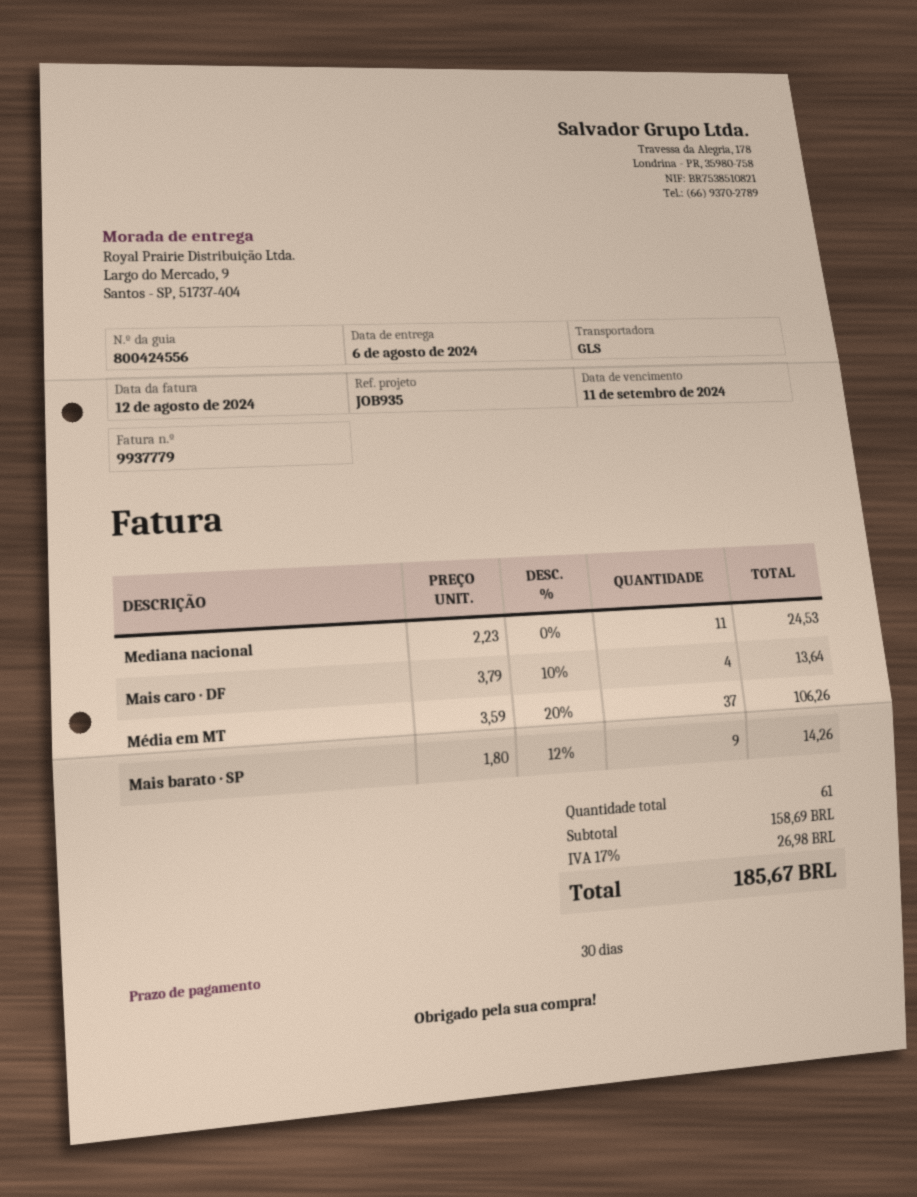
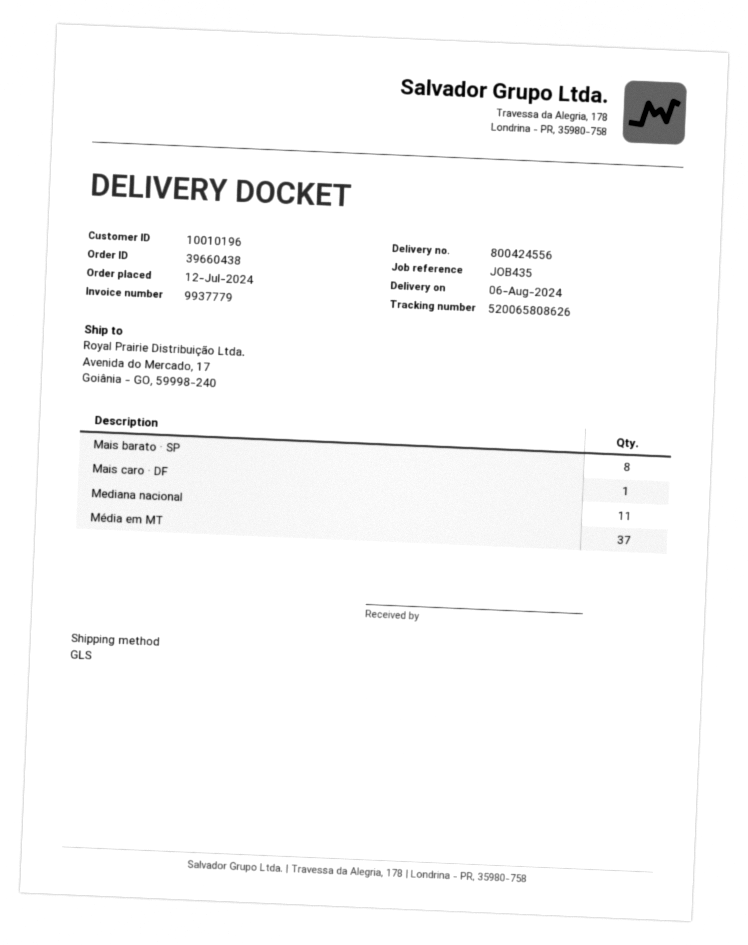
reference: JOB935 -> JOB435
ship to: Largo do Mercado, 9, Santos - SP, 51737-404 -> Avenida do Mercado, 17, Goiânia - GO, 59998-240
Mais caro · DF: 4 -> 1
Mais barato · SP: 9 -> 8

